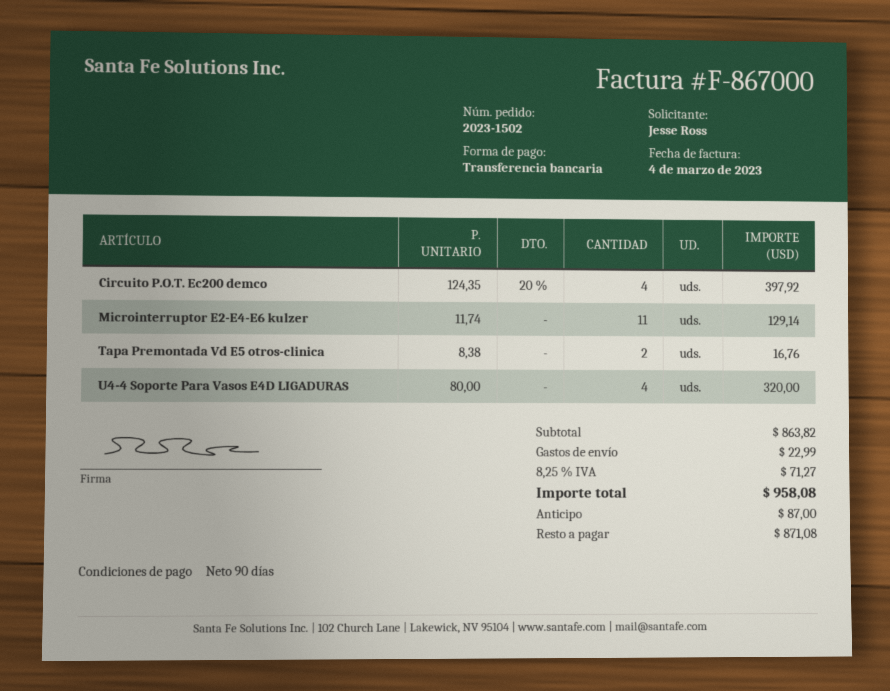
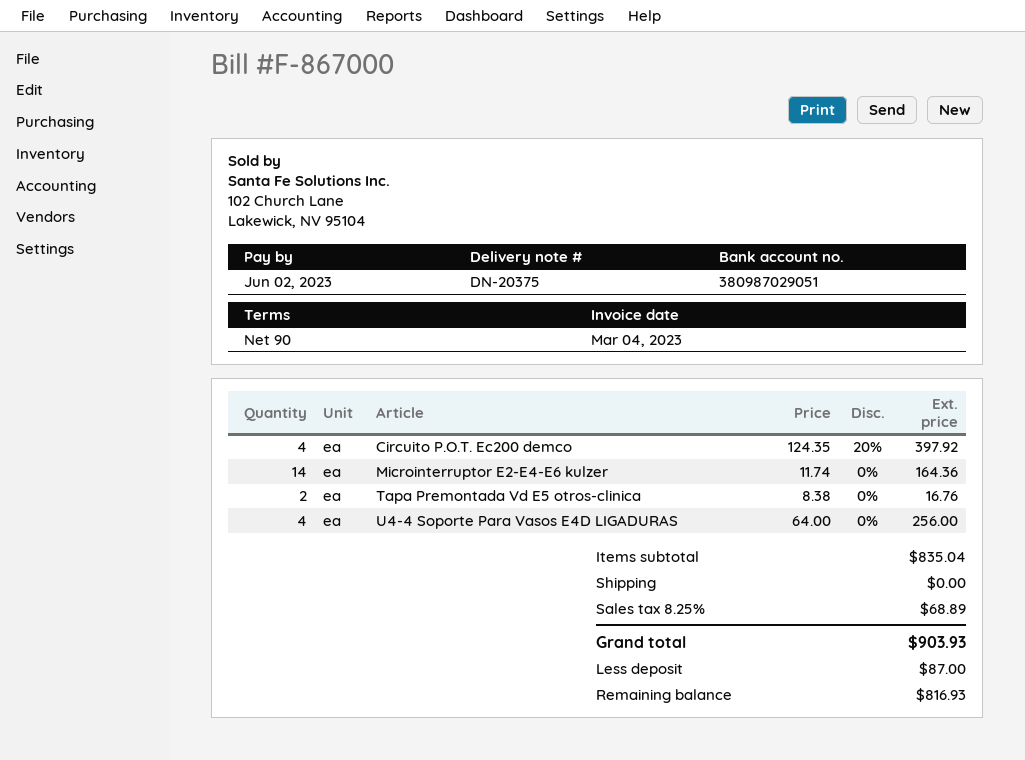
Microinterruptor E2-E4-E6 kulzer: 11 x 11.74 = 129.14 -> 14 x 11.74 = 164.36
U4-4 Soporte Para Vasos E4D LIGADURAS: 4 x 80.00 = 320.00 -> 4 x 64.00 = 256.00
subtotal: 863.82 -> 835.04
shipping: 22.99 -> 0.00
tax: 8.25% = 71.27 -> 8.25% = 68.89
total: 958.08 -> 903.93
balance: 871.08 -> 816.93

